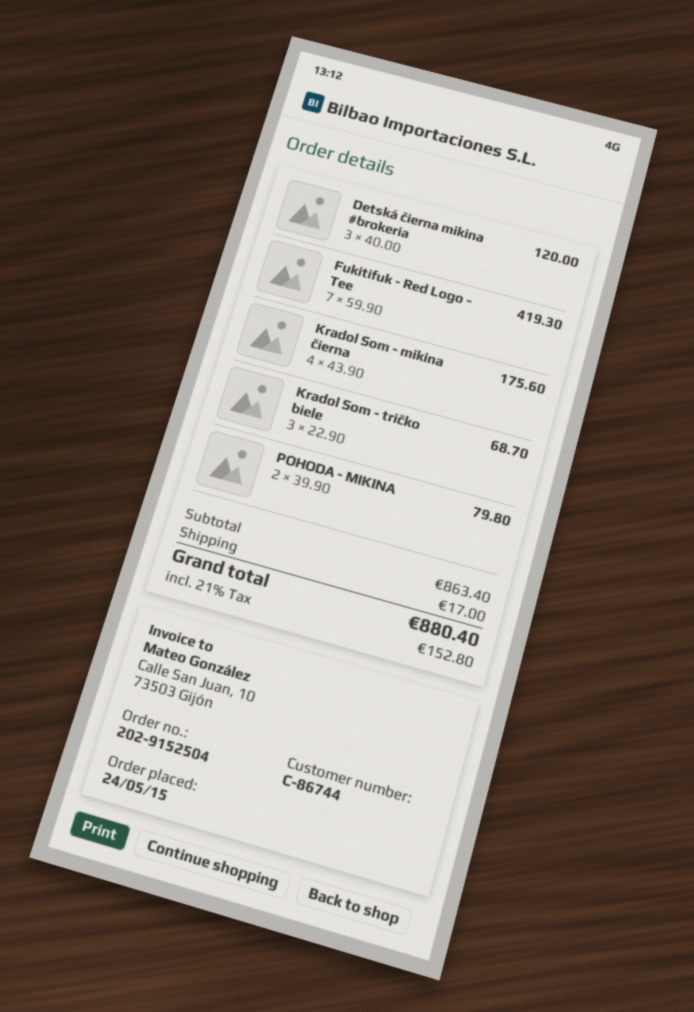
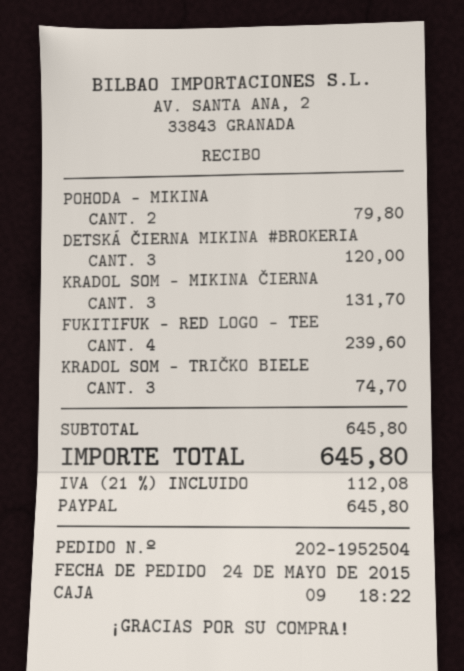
order number: 202-9152504 -> 202-1952504
Fukitifuk - Red Logo - Tee: 7 for 419.30 -> 4 for 239.60
Kradol Som - mikina čierna: 4 for 175.60 -> 3 for 131.70
Kradol Som - tričko biele: 3 for 68.70 -> 3 for 74.70
subtotal: 863.40 -> 645.80
shipping: 17.00 -> none
tax: 21% = 152.80 -> 21% = 112.08
total: 880.40 -> 645.80

